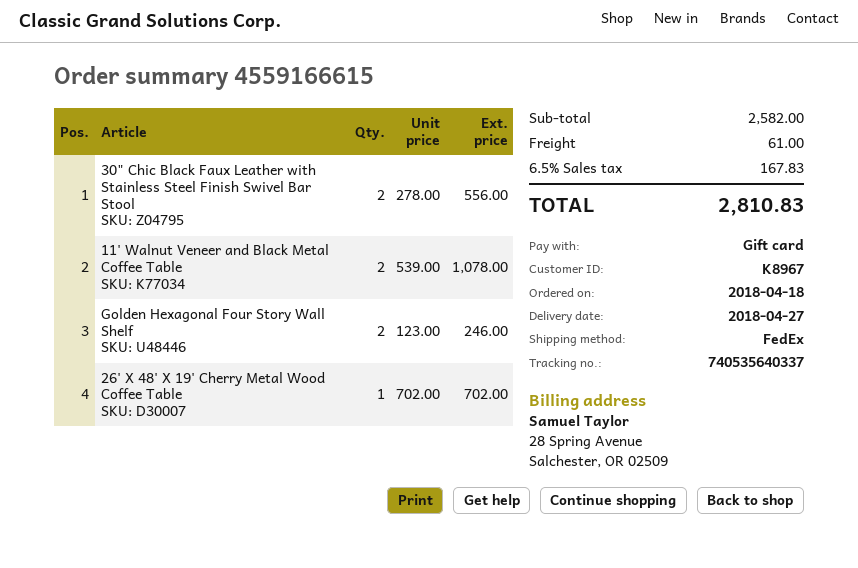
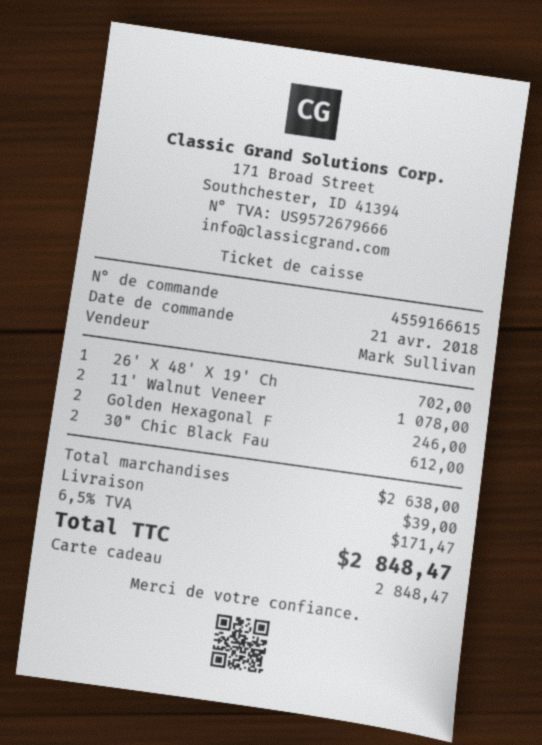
order date: 2018-04-18 -> 2018-04-21
30" Chic Black Faux Leather with Stainless Steel Finish Swivel Bar Stool: 2 for 556.00 -> 2 for 612.00
subtotal: 2582.00 -> 2638.00
shipping: 61.00 -> 39.00
tax: 6.5% = 167.83 -> 6.5% = 171.47
total: 2810.83 -> 2848.47

